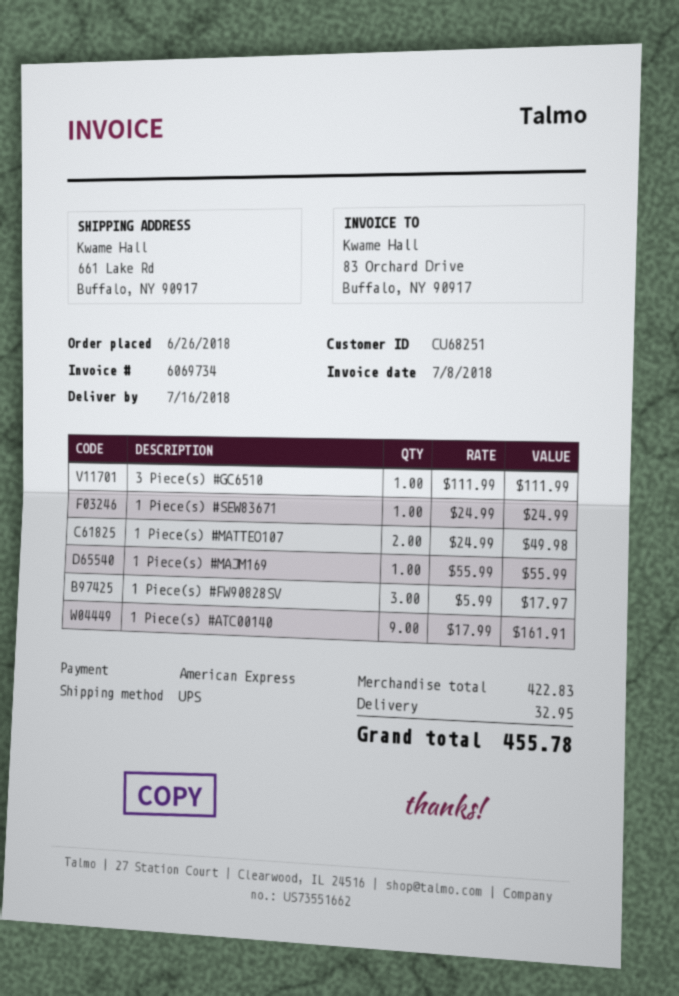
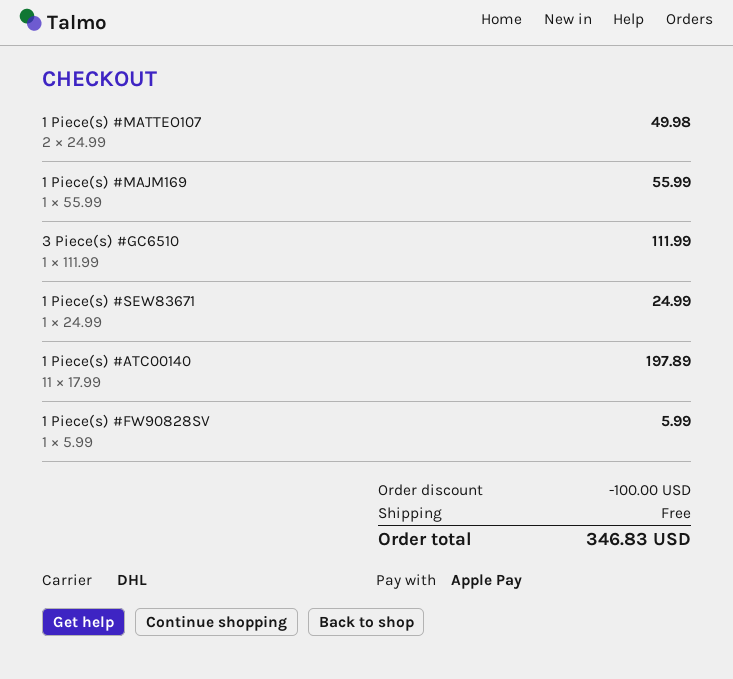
payment method: American Express -> Apple Pay
shipping method: UPS -> DHL
1 Piece(s) #FW90828SV: 3 x 5.99 = 17.97 -> 1 x 5.99 = 5.99
1 Piece(s) #ATC00140: 9 x 17.99 = 161.91 -> 11 x 17.99 = 197.89
discount: none -> 100.00
shipping: 32.95 -> 0.00
total: 455.78 -> 346.83

